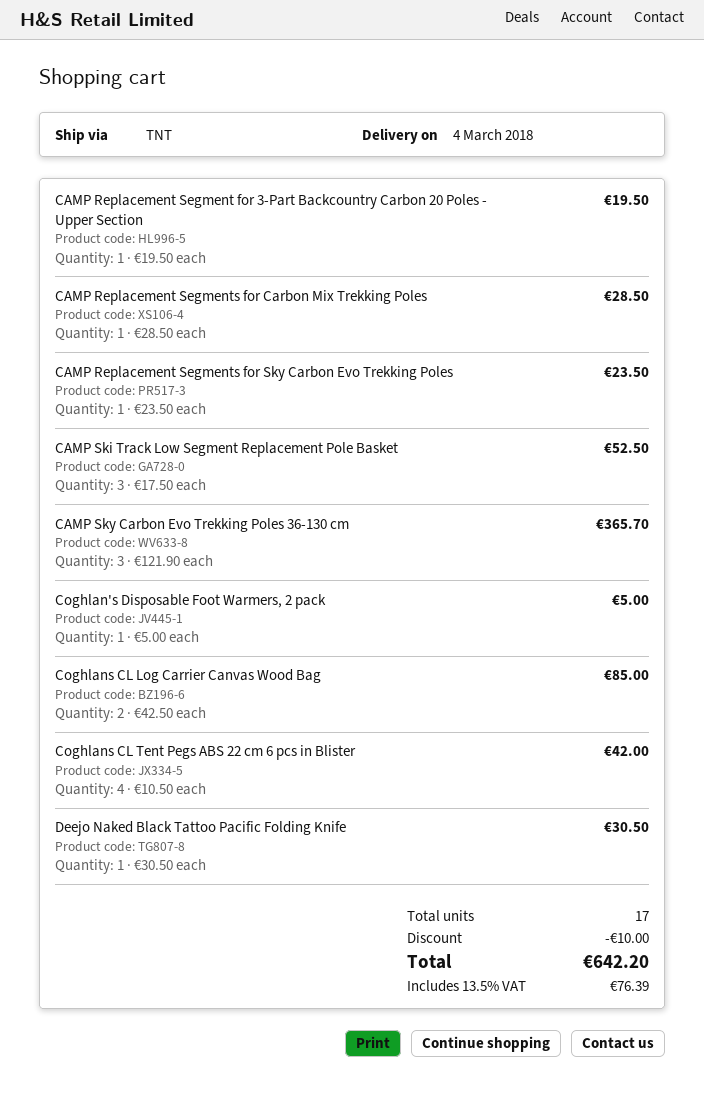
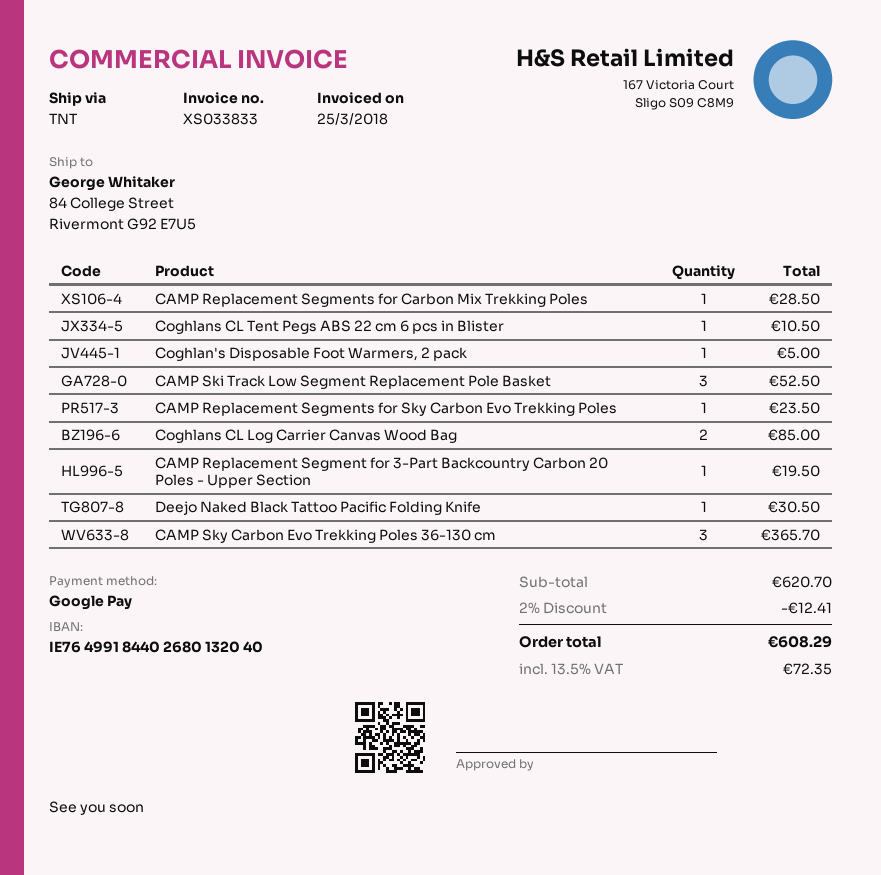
Coghlans CL Tent Pegs ABS 22 cm 6 pcs in Blister: 4 for 42.00 -> 1 for 10.50
discount: 10.00 -> 12.41
tax: 13.5% = 76.39 -> 13.5% = 72.35
total: 642.20 -> 608.29

